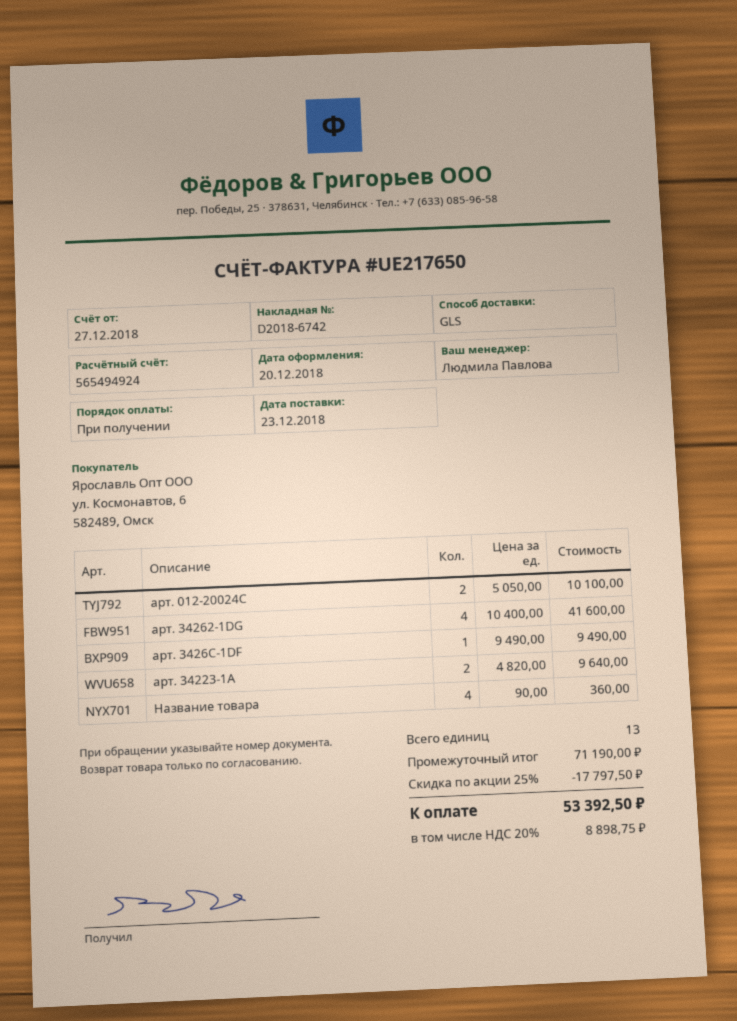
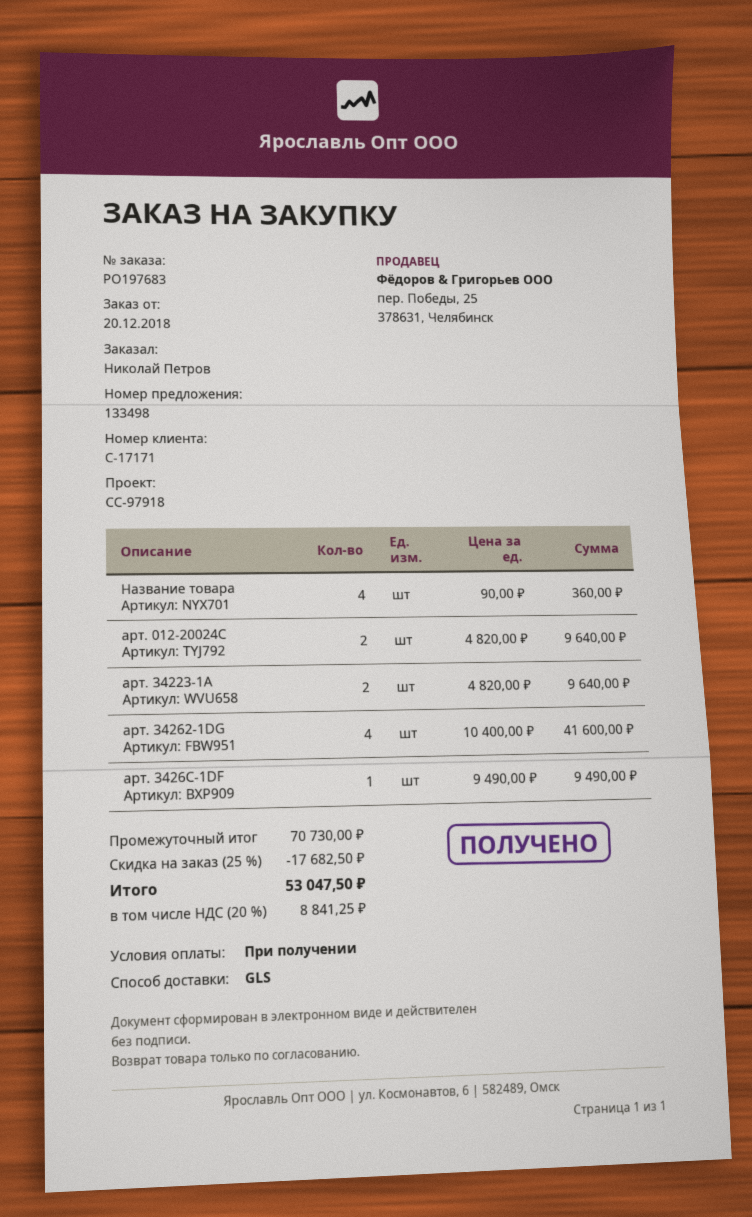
арт. 012-20024C: 2 x 5050.00 = 10100.00 -> 2 x 4820.00 = 9640.00
subtotal: 71190.00 -> 70730.00
discount: 25% = 17797.50 -> 25% = 17682.50
tax: 20% = 8898.75 -> 20% = 8841.25
total: 53392.50 -> 53047.50

